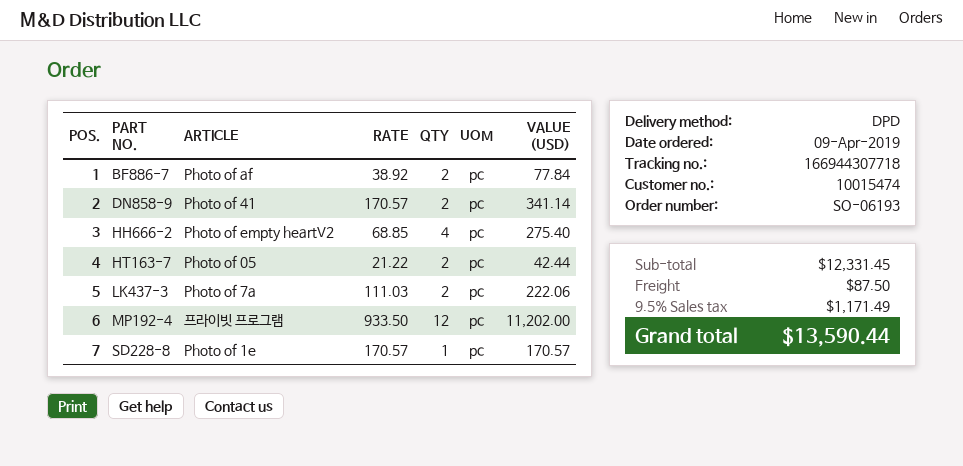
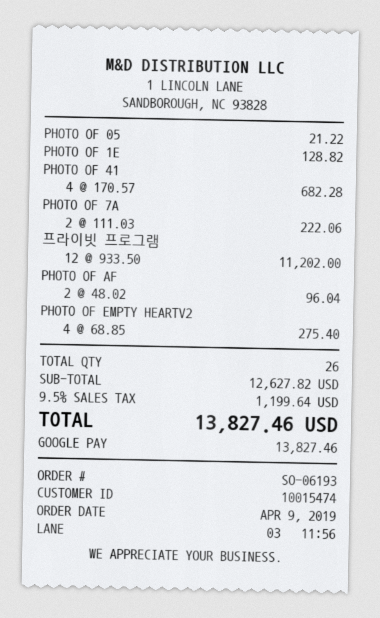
Photo of af: 2 x 38.92 = 77.84 -> 2 x 48.02 = 96.04
Photo of 41: 2 x 170.57 = 341.14 -> 4 x 170.57 = 682.28
Photo of 05: 2 x 21.22 = 42.44 -> 1 x 21.22 = 21.22
Photo of 1e: 1 x 170.57 = 170.57 -> 1 x 128.82 = 128.82
subtotal: 12331.45 -> 12627.82
shipping: 87.50 -> none
tax: 9.5% = 1171.49 -> 9.5% = 1199.64
total: 13590.44 -> 13827.46

